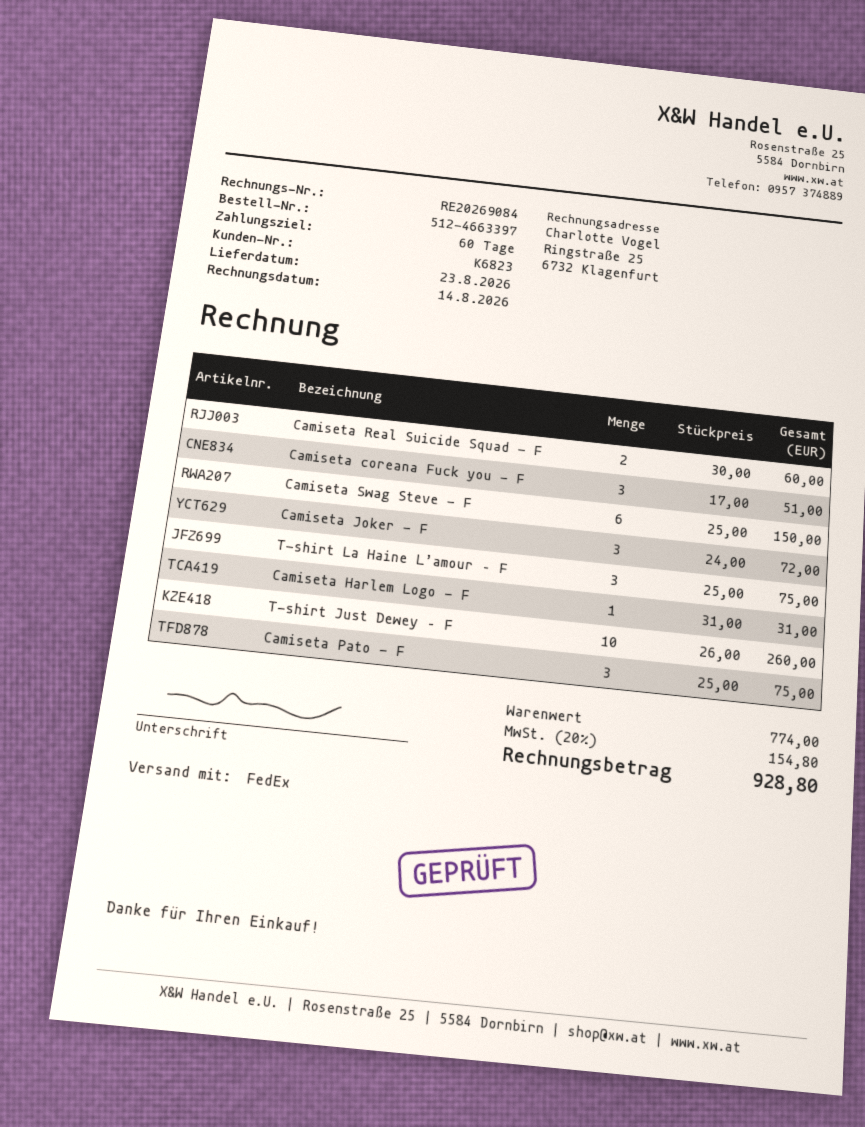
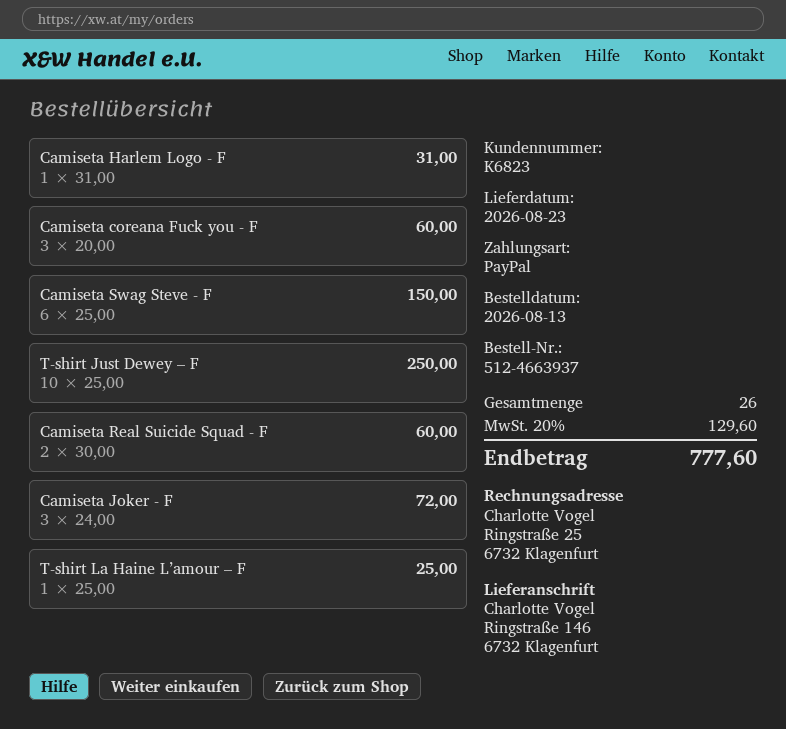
order number: 512-4663397 -> 512-4663937
Camiseta coreana Fuck you - F: 3 x 17.00 = 51.00 -> 3 x 20.00 = 60.00
T-shirt La Haine L’amour – F: 3 x 25.00 = 75.00 -> 1 x 25.00 = 25.00
T-shirt Just Dewey – F: 10 x 26.00 = 260.00 -> 10 x 25.00 = 250.00
Camiseta Pato - F: 3 x 25.00 = 75.00 -> none
tax: 20% = 154.80 -> 20% = 129.60
total: 928.80 -> 777.60

